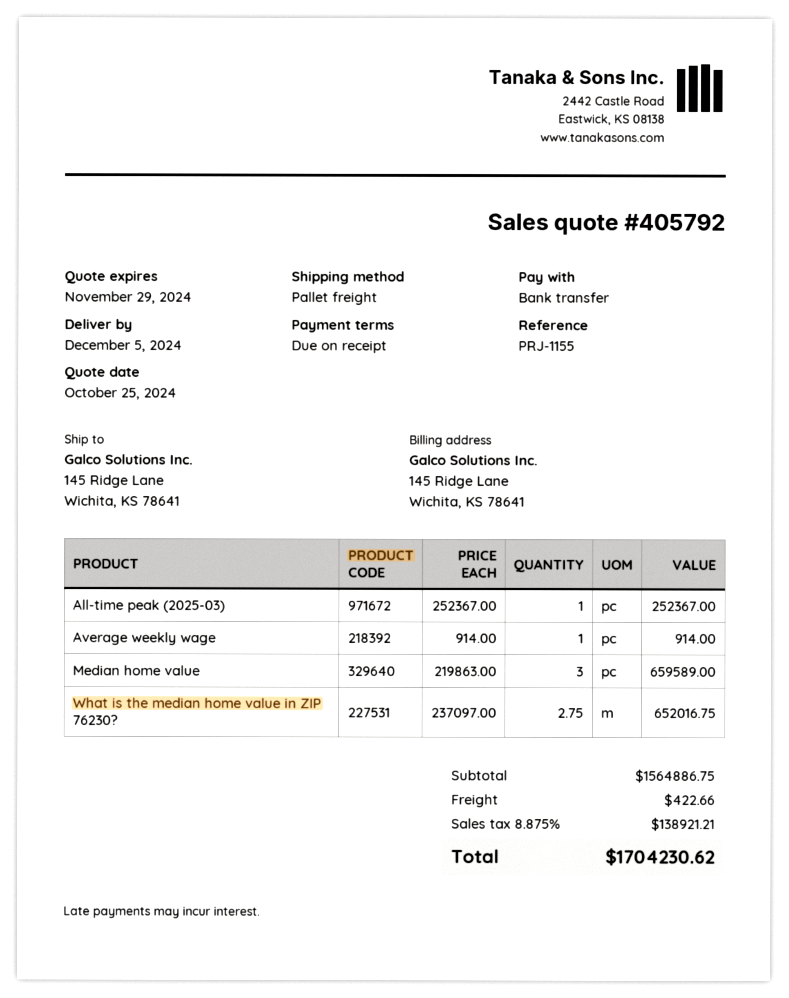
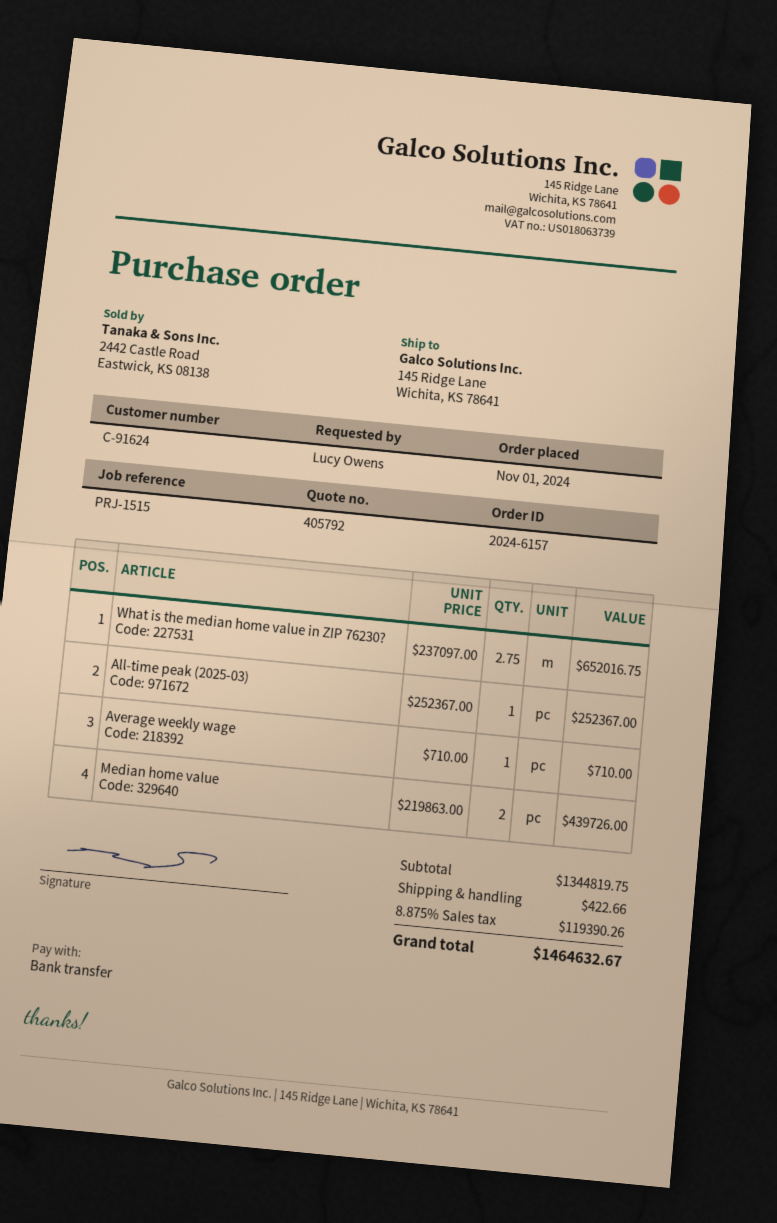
reference: PRJ-1155 -> PRJ-1515
Average weekly wage: 1 x 914.00 = 914.00 -> 1 x 710.00 = 710.00
Median home value: 3 x 219863.00 = 659589.00 -> 2 x 219863.00 = 439726.00
subtotal: 1564886.75 -> 1344819.75
tax: 8.875% = 138921.21 -> 8.875% = 119390.26
total: 1704230.62 -> 1464632.67

